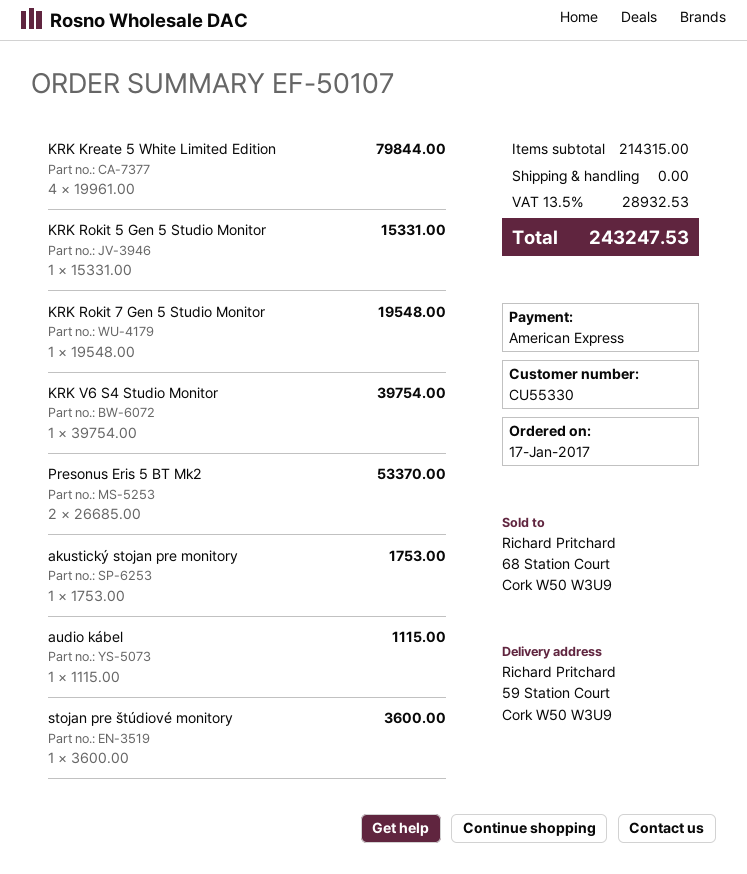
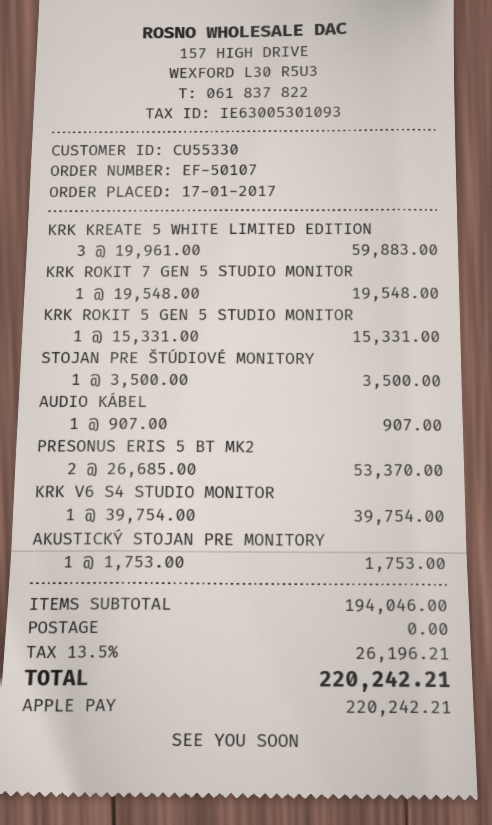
payment method: American Express -> Apple Pay
KRK Kreate 5 White Limited Edition: 4 x 19961.00 = 79844.00 -> 3 x 19961.00 = 59883.00
audio kábel: 1 x 1115.00 = 1115.00 -> 1 x 907.00 = 907.00
stojan pre štúdiové monitory: 1 x 3600.00 = 3600.00 -> 1 x 3500.00 = 3500.00
subtotal: 214315.00 -> 194046.00
tax: 13.5% = 28932.53 -> 13.5% = 26196.21
total: 243247.53 -> 220242.21

